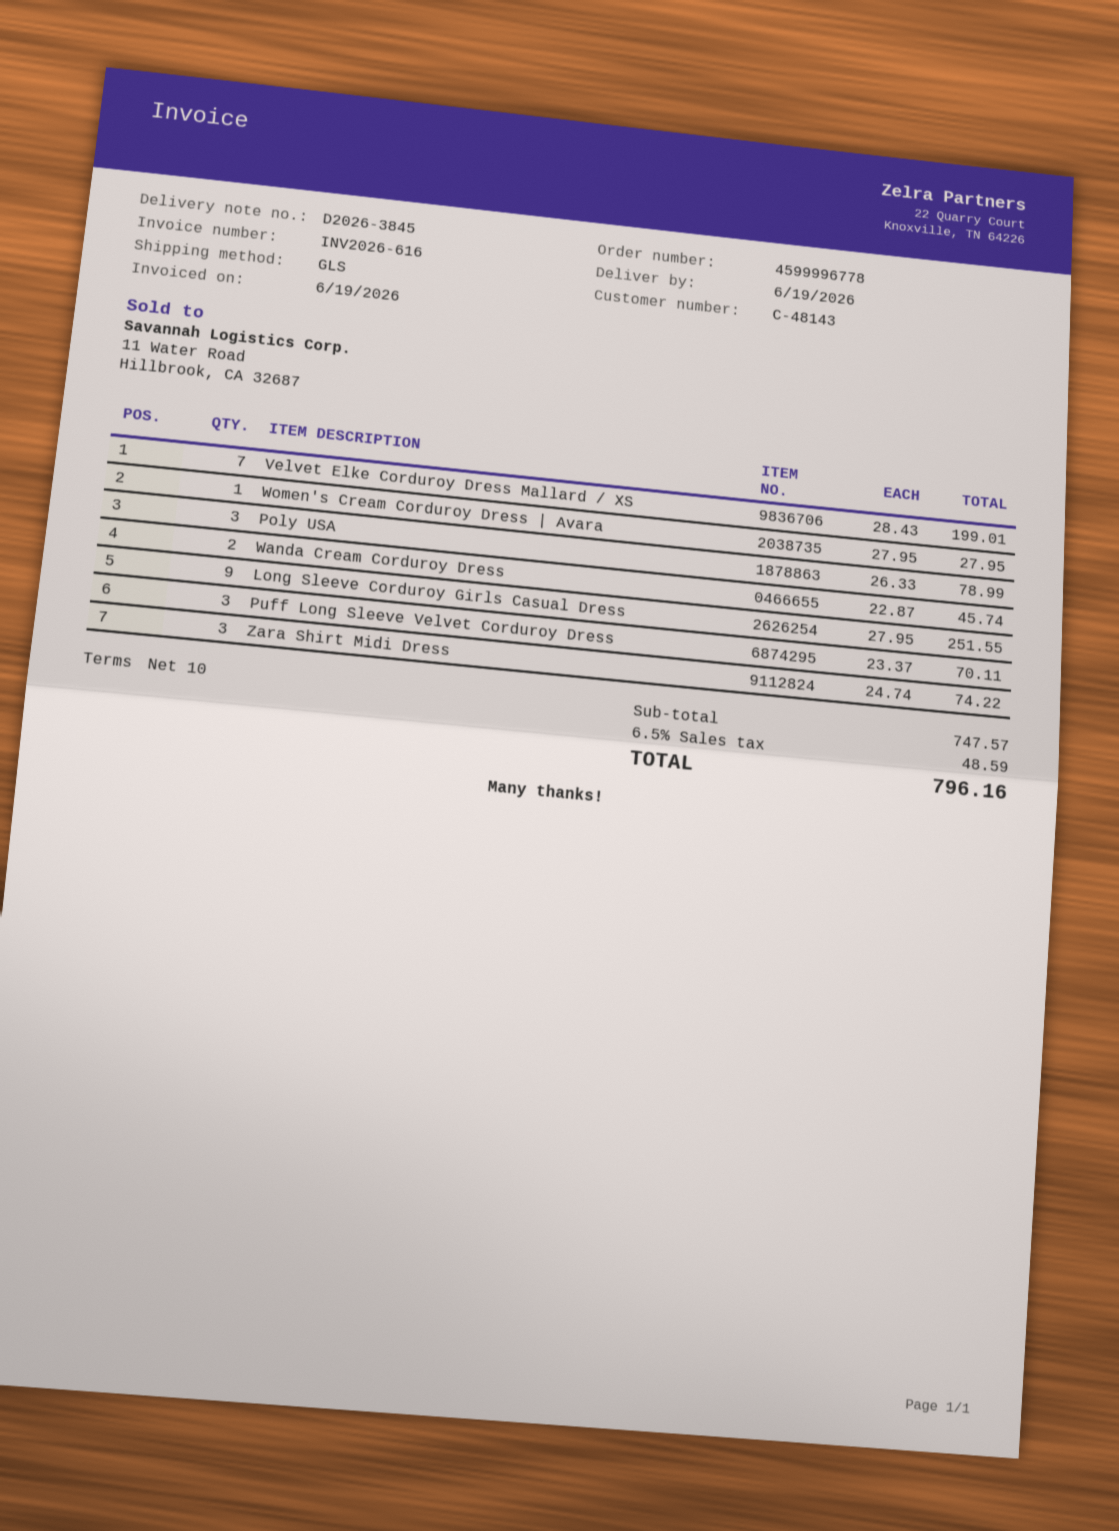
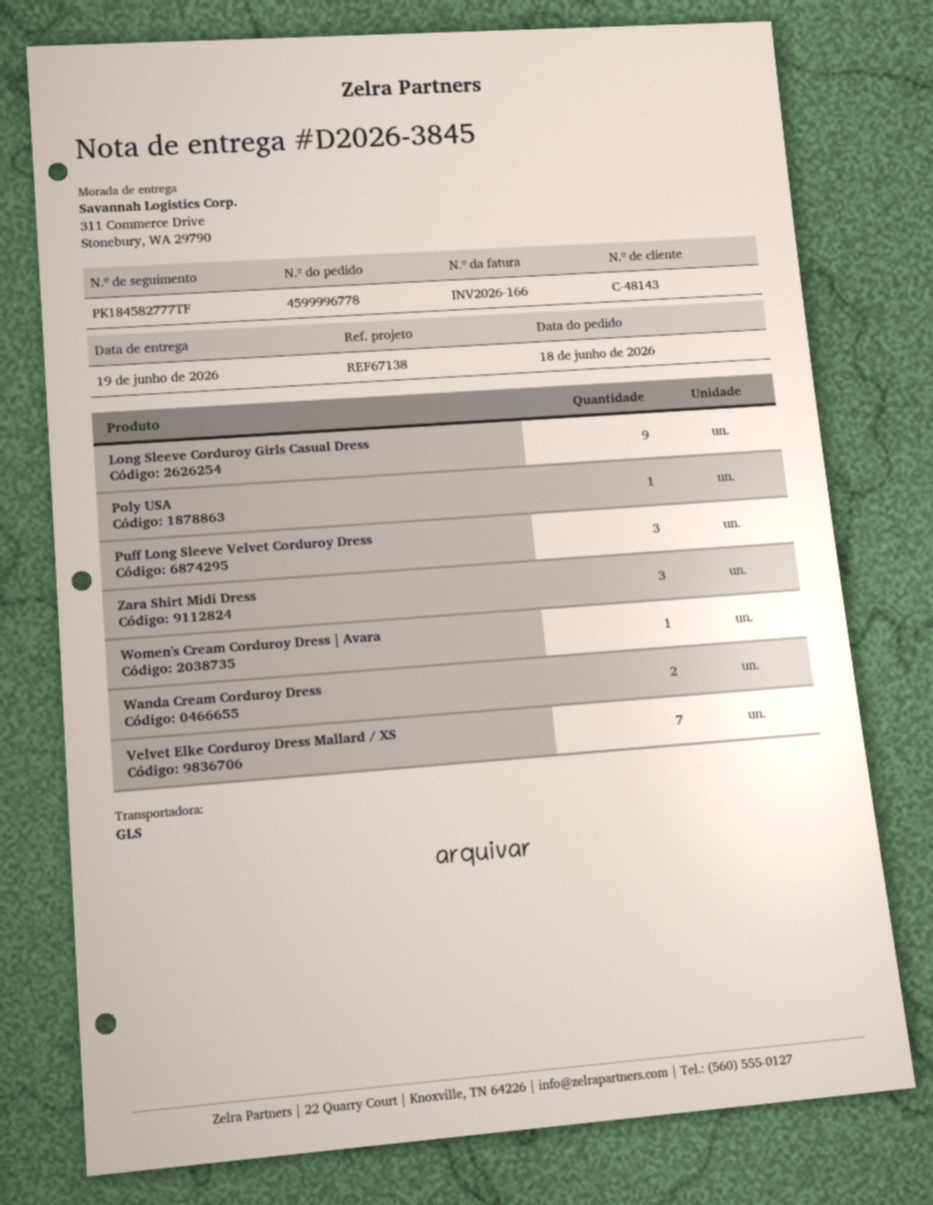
invoice number: INV2026-616 -> INV2026-166
Poly USA: 3 -> 1

